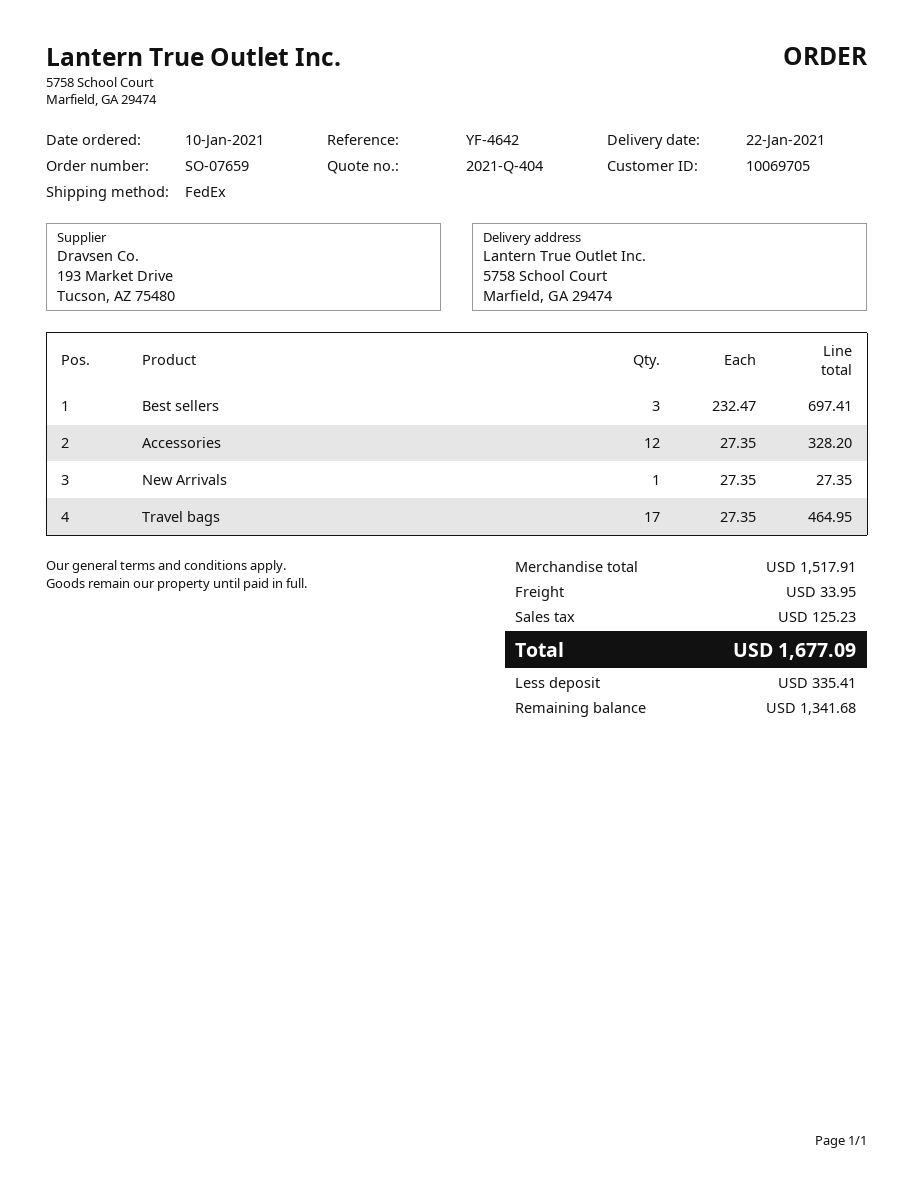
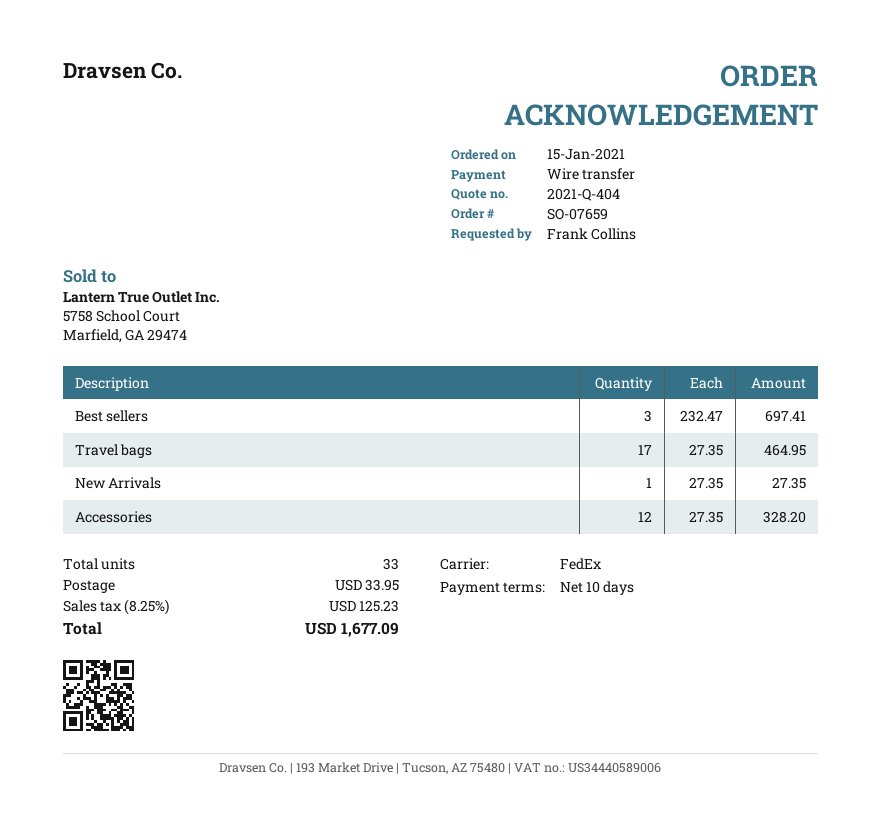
order date: 2021-01-10 -> 2021-01-15

